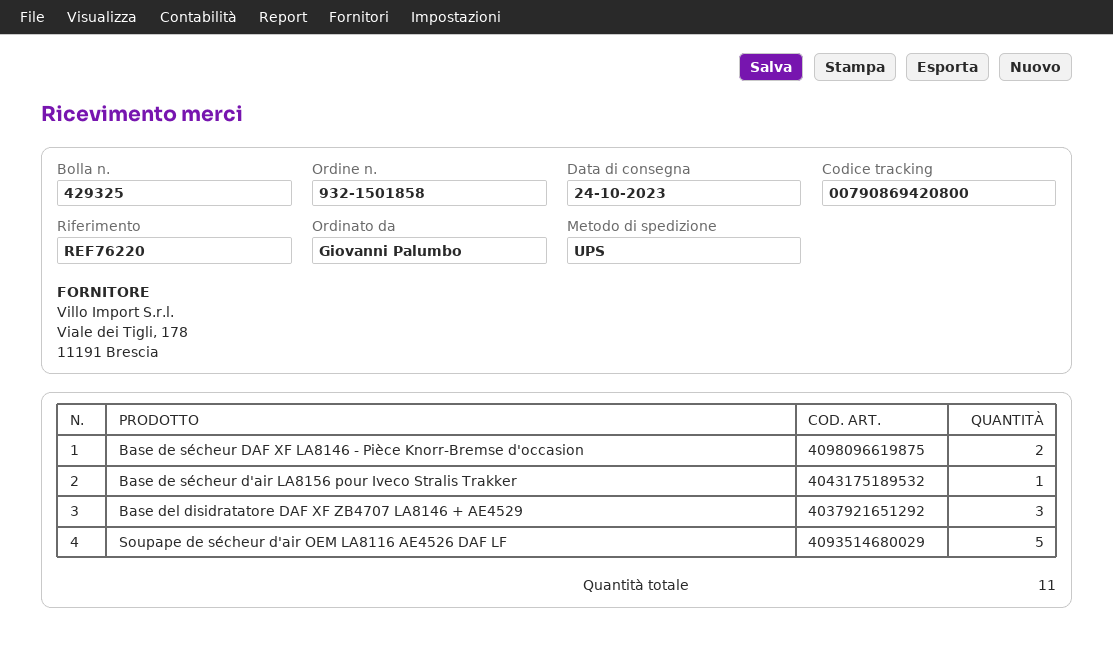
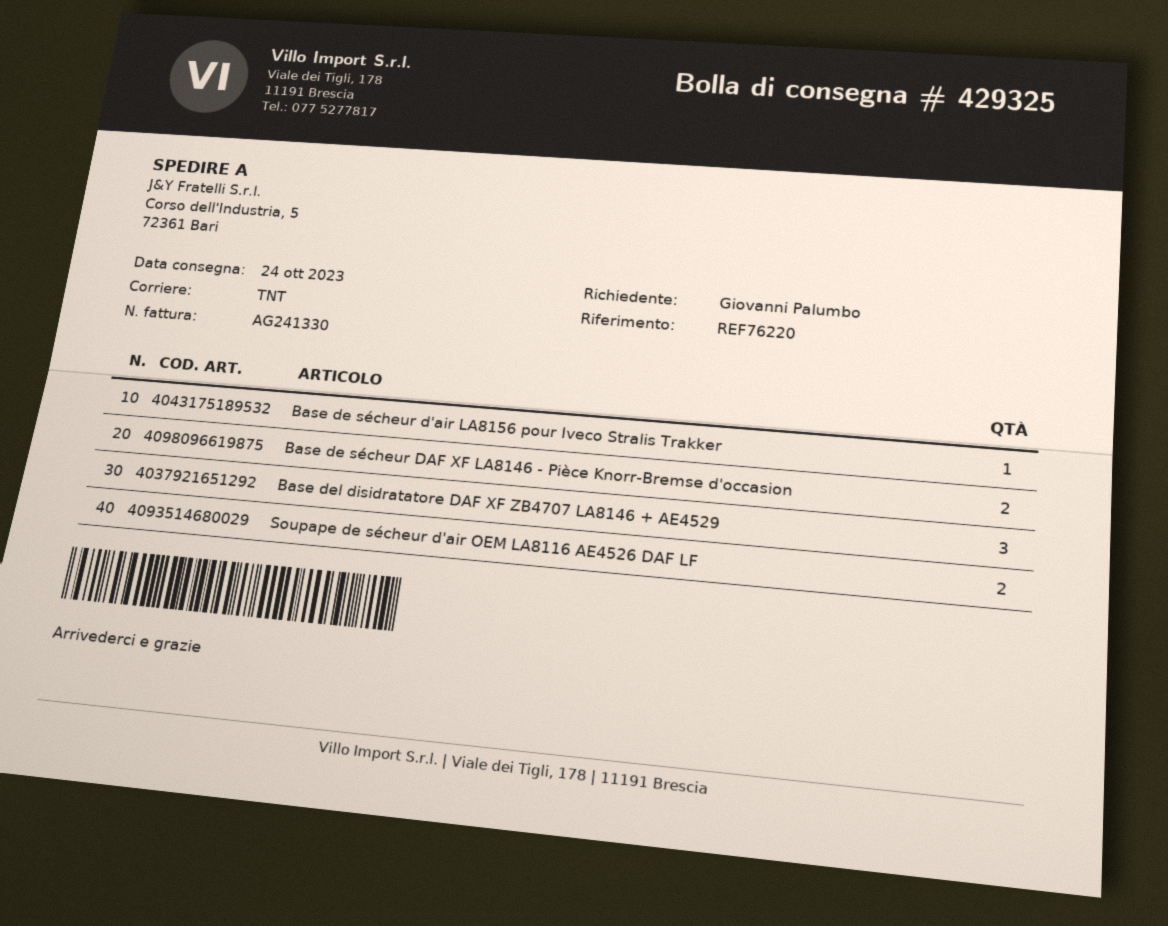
shipping method: UPS -> TNT
Soupape de sécheur d'air OEM LA8116 AE4526 DAF LF: 5 -> 2

